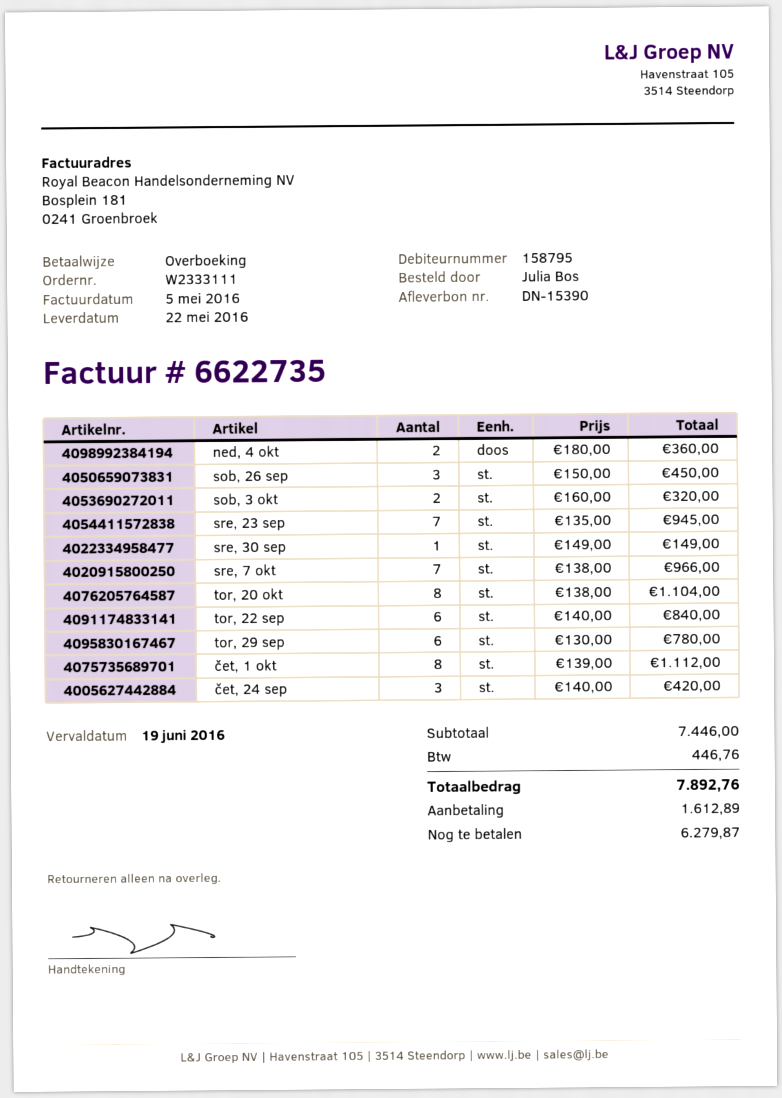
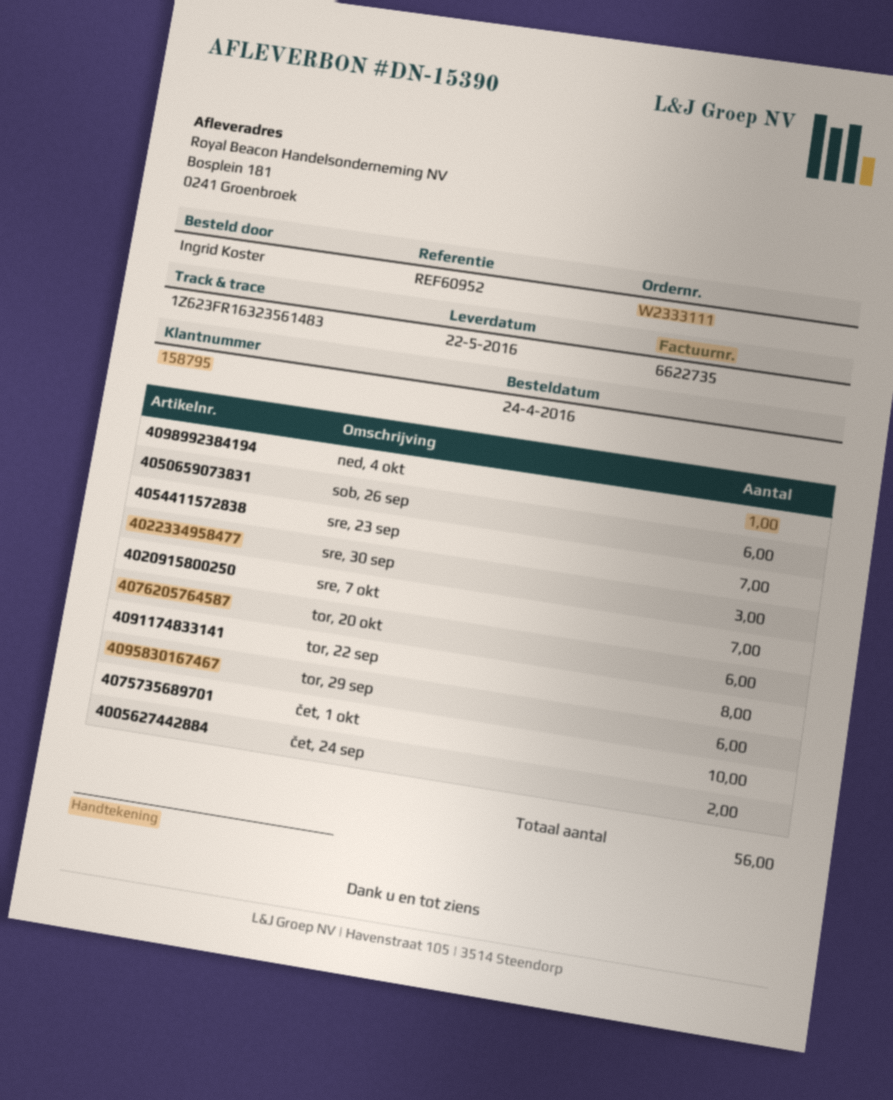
ordered by: Julia Bos -> Ingrid Koster
ned, 4 okt: 2 -> 1
sob, 26 sep: 3 -> 6
sob, 3 okt: 2 -> none
sre, 30 sep: 1 -> 3
tor, 20 okt: 8 -> 6
tor, 22 sep: 6 -> 8
čet, 1 okt: 8 -> 10
čet, 24 sep: 3 -> 2

